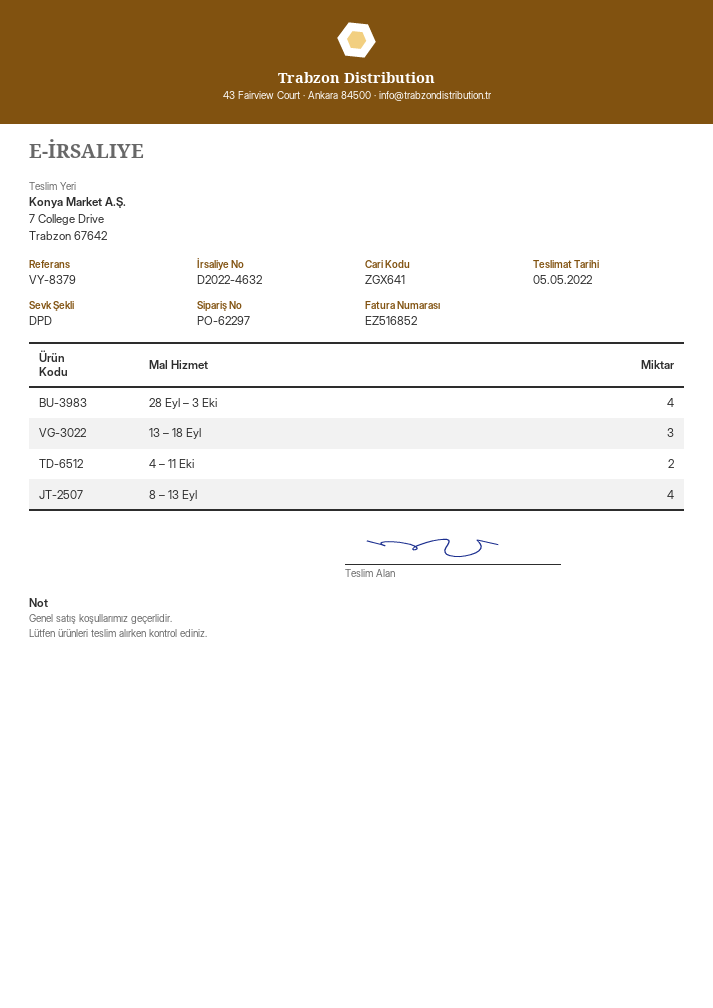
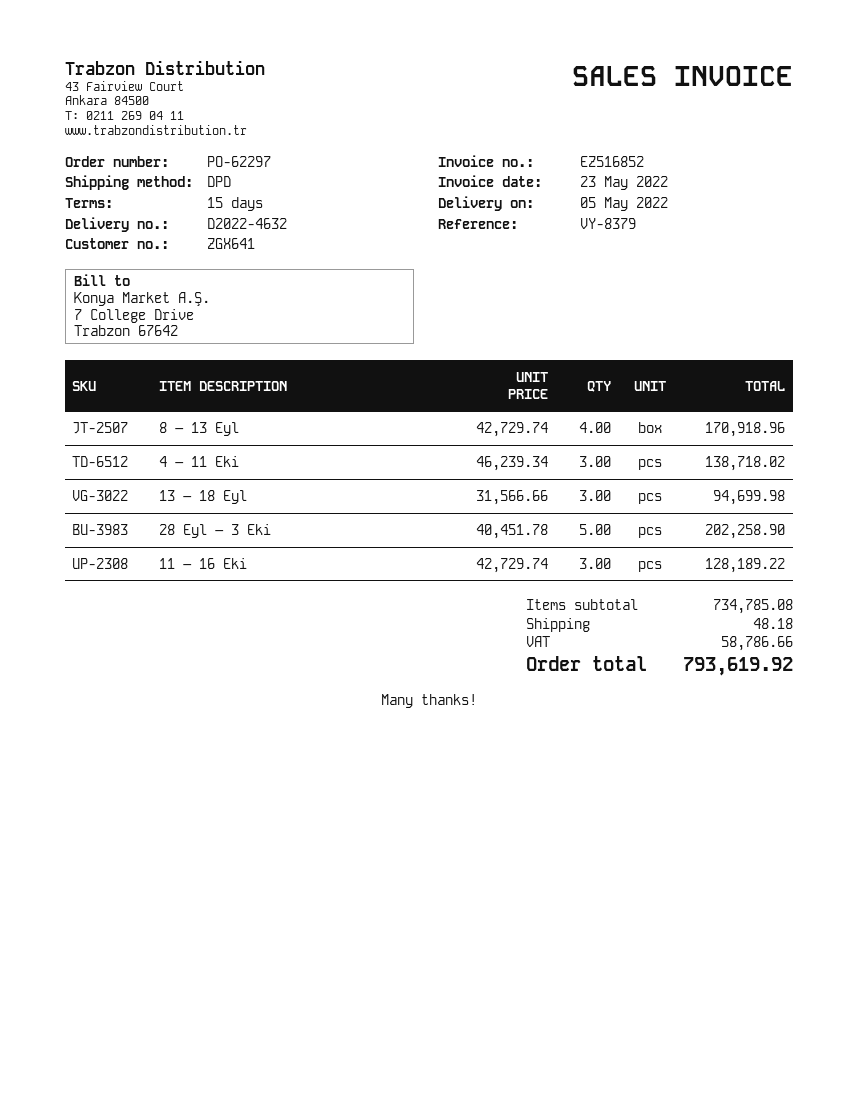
28 Eyl – 3 Eki: 4 -> 5
4 – 11 Eki: 2 -> 3
11 – 16 Eki: none -> 3

